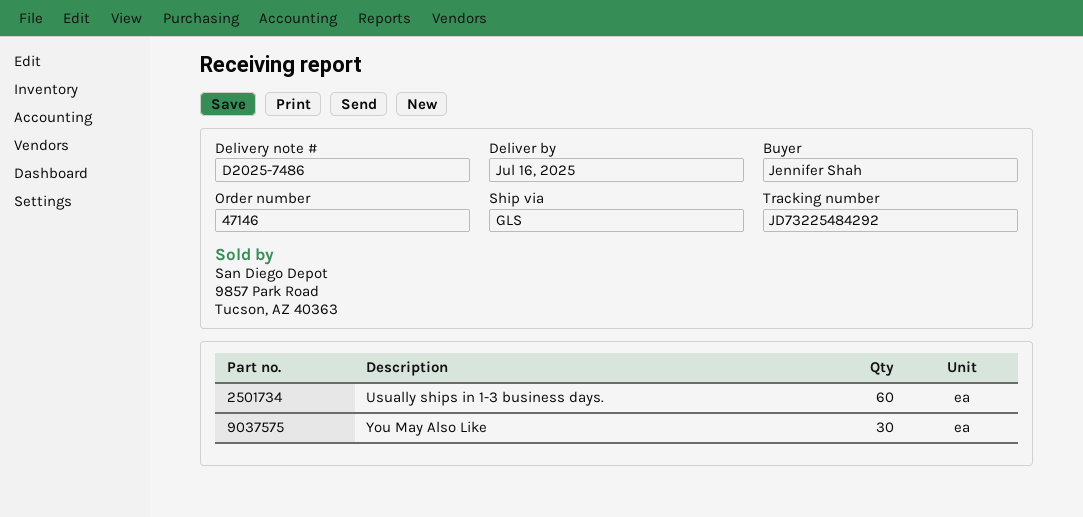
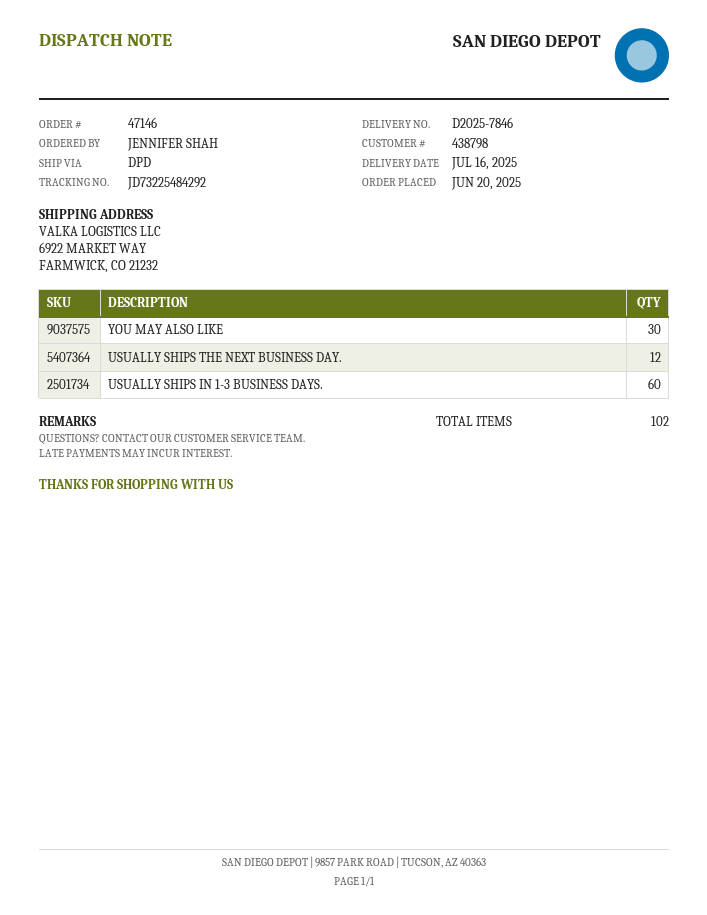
delivery note number: D2025-7486 -> D2025-7846
shipping method: GLS -> DPD
USUALLY SHIPS THE NEXT BUSINESS DAY.: none -> 12

